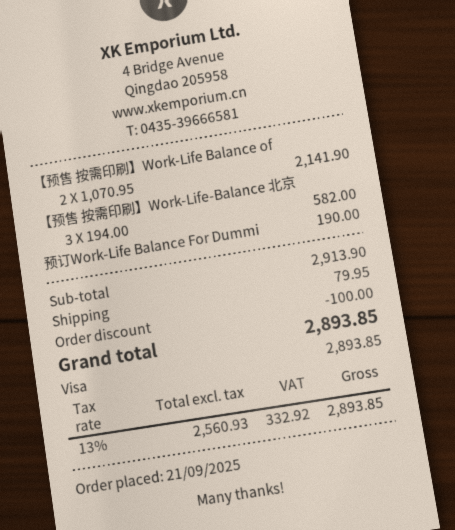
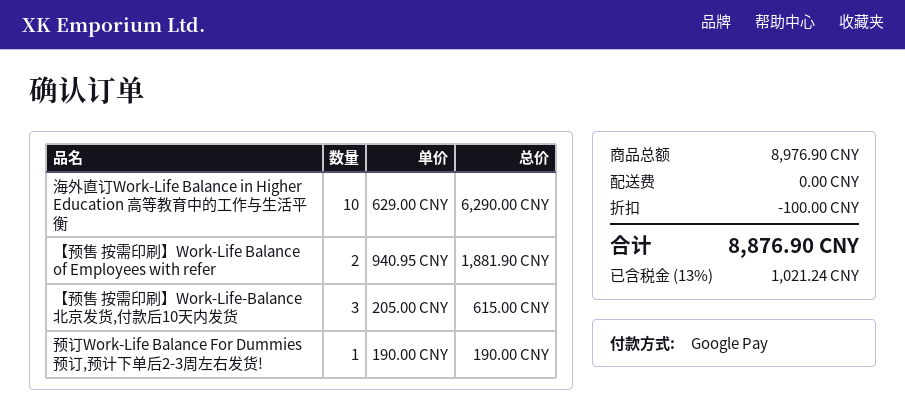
payment method: Visa -> Google Pay
【预售 按需印刷】Work-Life Balance of: 2 x 1070.95 = 2141.90 -> 2 x 940.95 = 1881.90
【预售 按需印刷】Work-Life-Balance 北京: 3 x 194.00 = 582.00 -> 3 x 205.00 = 615.00
海外直订Work-Life Balance in Higher Education 高等教育中的工作与生活平衡: none -> 10 x 629.00 = 6290.00
subtotal: 2913.90 -> 8976.90
shipping: 79.95 -> 0.00
tax: 13% = 332.92 -> 13% = 1021.24
total: 2893.85 -> 8876.90

